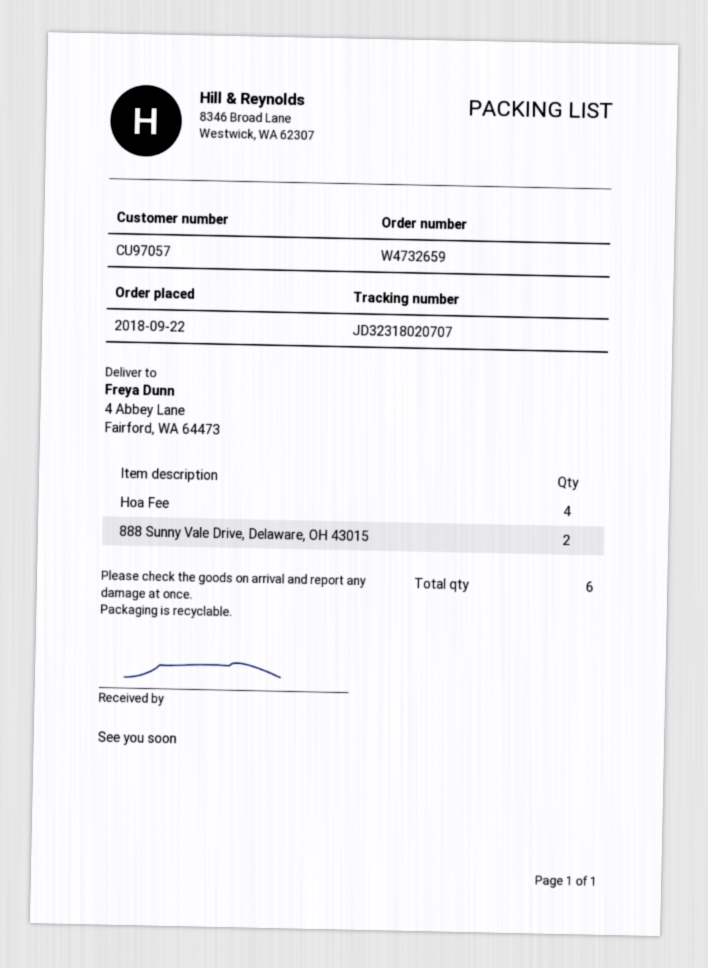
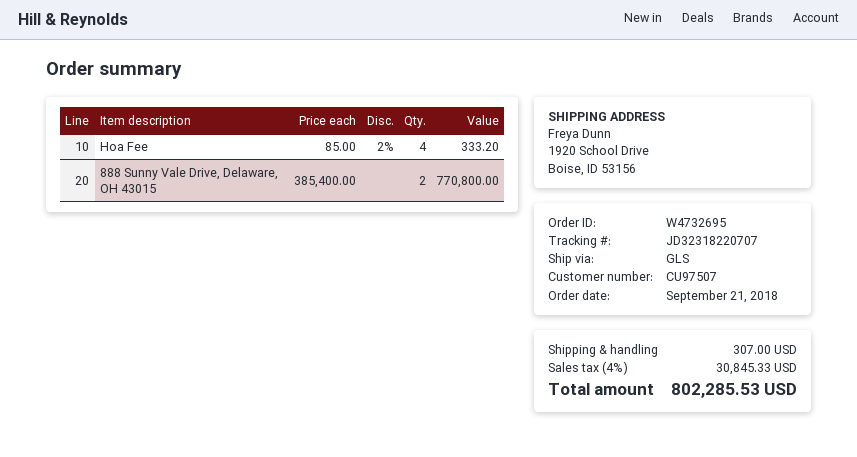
order number: W4732659 -> W4732695
order date: 2018-09-22 -> 2018-09-21
customer number: CU97057 -> CU97507
tracking number: JD32318020707 -> JD32318220707
ship to: 4 Abbey Lane, Fairford, WA 64473 -> 1920 School Drive, Boise, ID 53156

